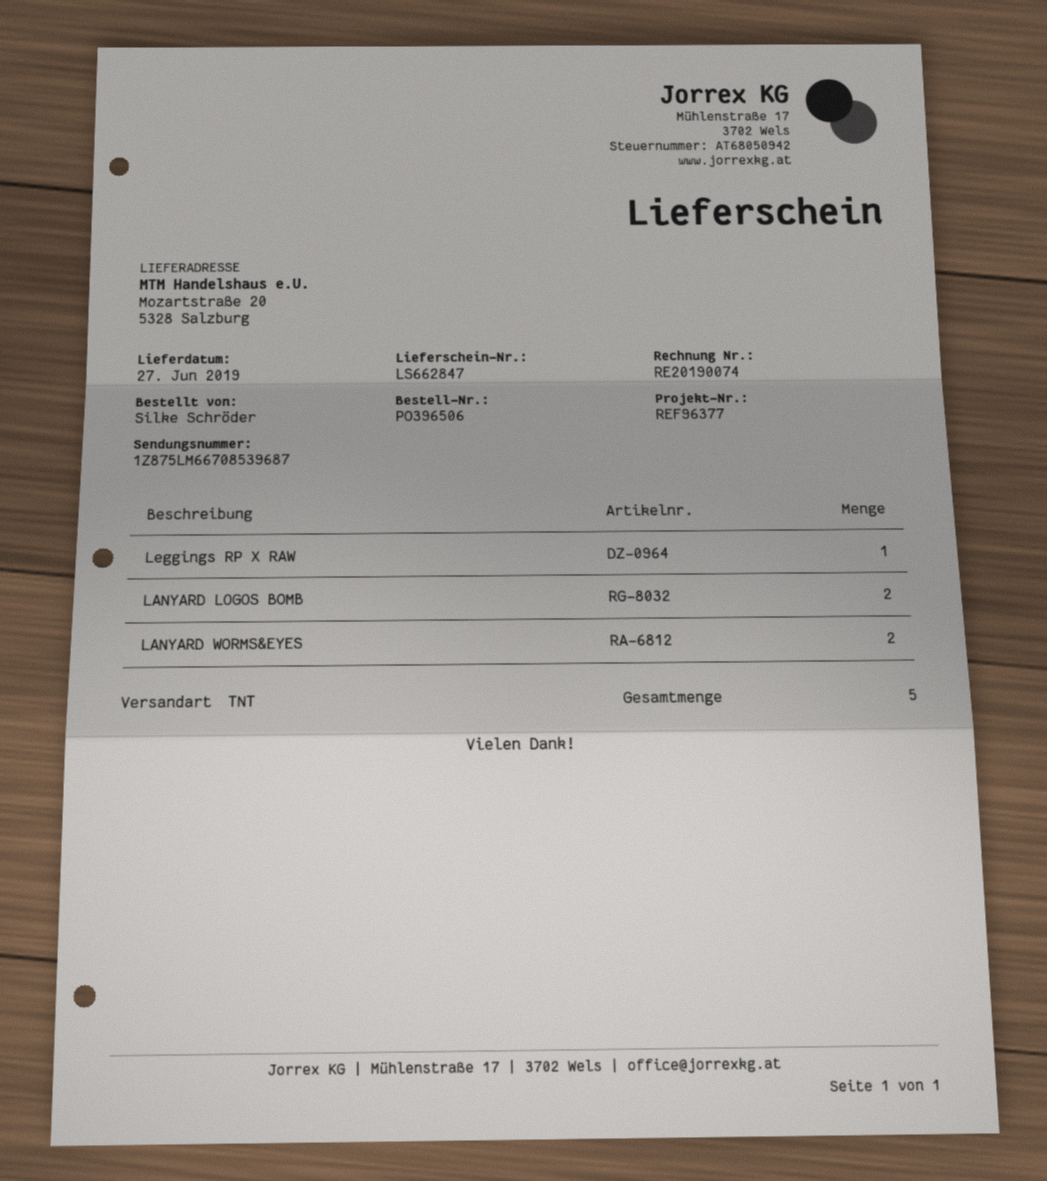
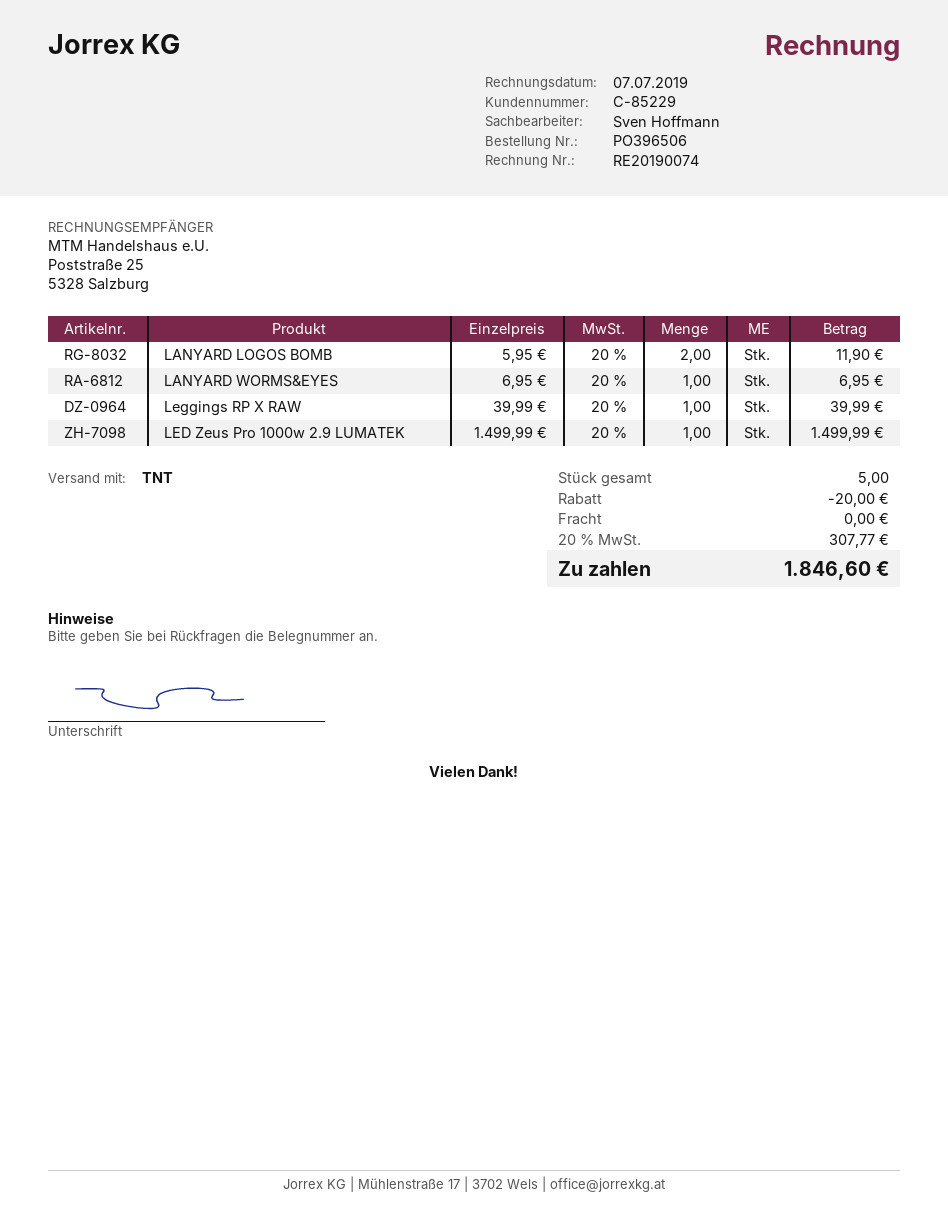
LANYARD WORMS&EYES: 2 -> 1
LED Zeus Pro 1000w 2.9 LUMATEK: none -> 1

